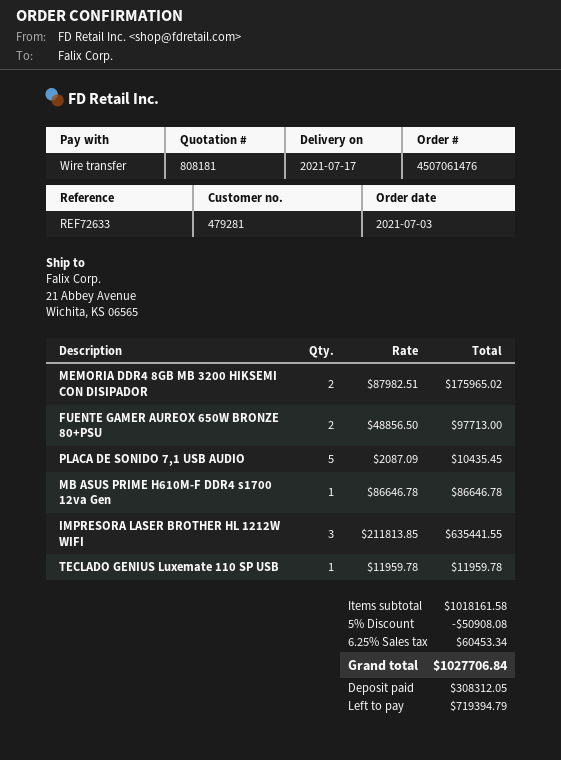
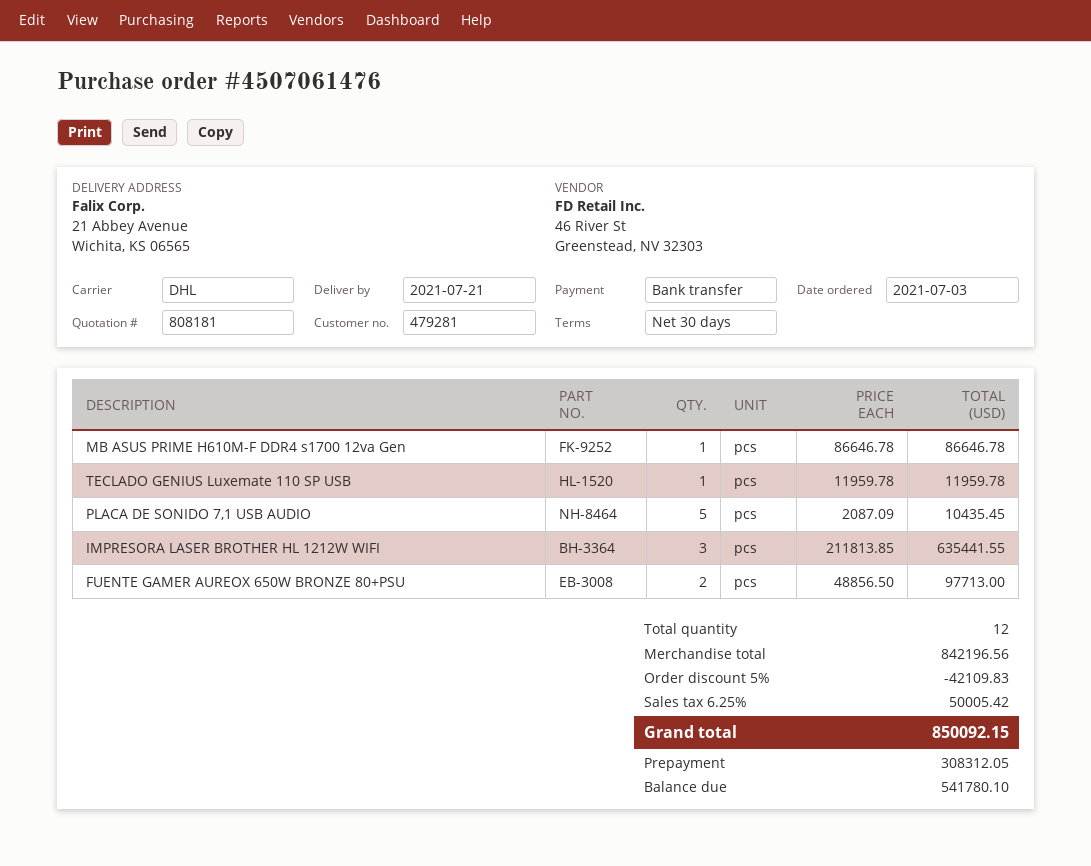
delivery date: 2021-07-17 -> 2021-07-21
MEMORIA DDR4 8GB MB 3200 HIKSEMI CON DISIPADOR: 2 x 87982.51 = 175965.02 -> none
subtotal: 1018161.58 -> 842196.56
discount: 5% = 50908.08 -> 5% = 42109.83
tax: 6.25% = 60453.34 -> 6.25% = 50005.42
total: 1027706.84 -> 850092.15
balance: 719394.79 -> 541780.10

